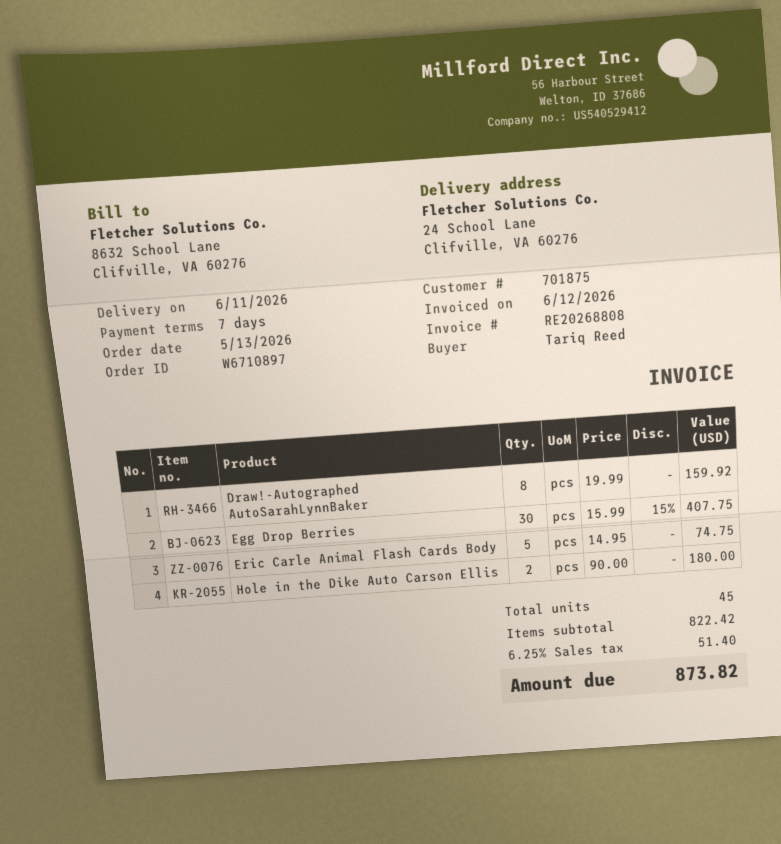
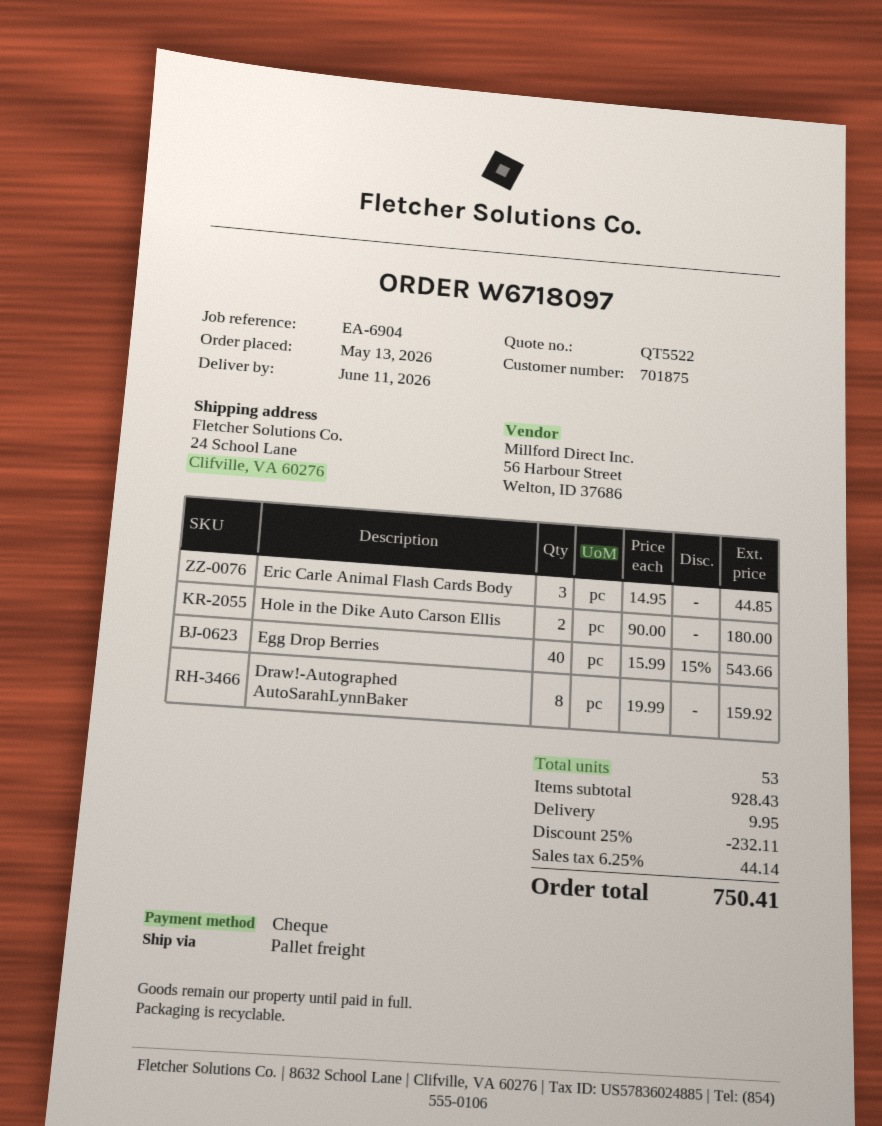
order number: W6710897 -> W6718097
Egg Drop Berries: 30 x 15.99 - 15% = 407.75 -> 40 x 15.99 - 15% = 543.66
Eric Carle Animal Flash Cards Body: 5 x 14.95 = 74.75 -> 3 x 14.95 = 44.85
total quantity: 45 -> 53
subtotal: 822.42 -> 928.43
discount: none -> 25% = 232.11
shipping: none -> 9.95
tax: 6.25% = 51.40 -> 6.25% = 44.14
total: 873.82 -> 750.41

